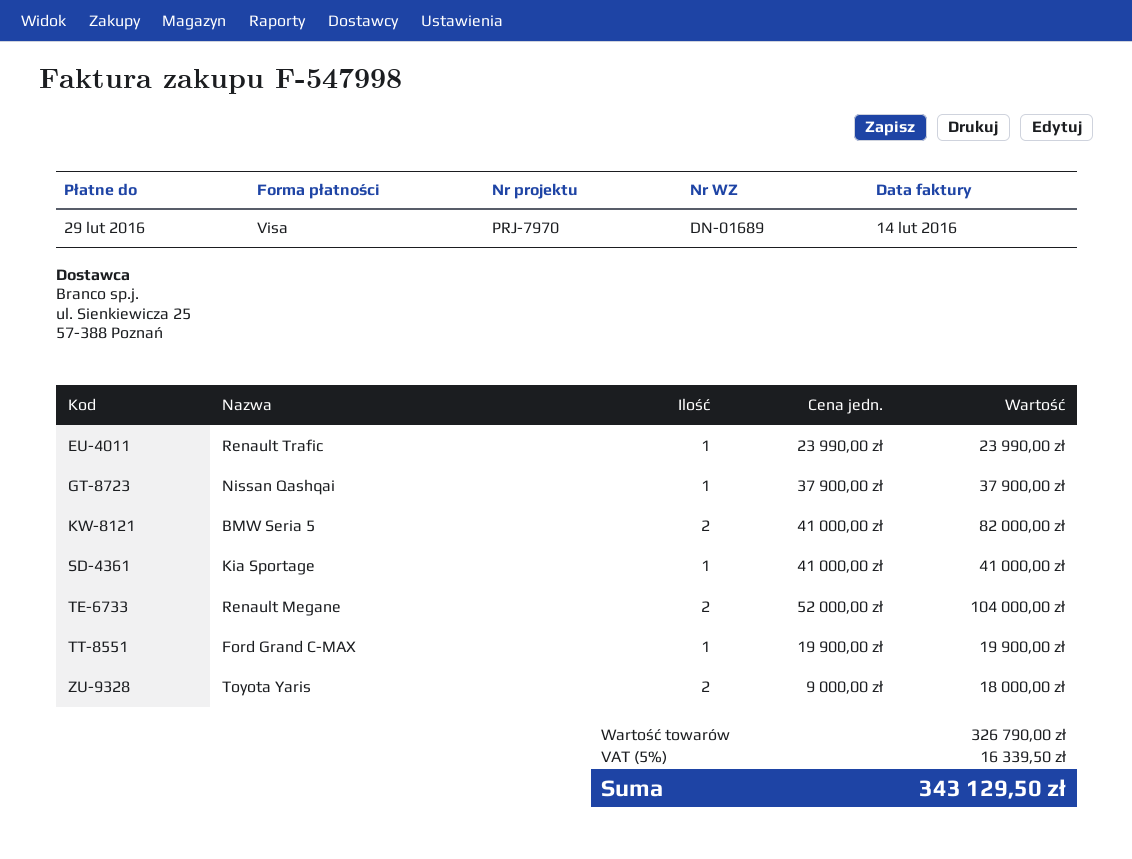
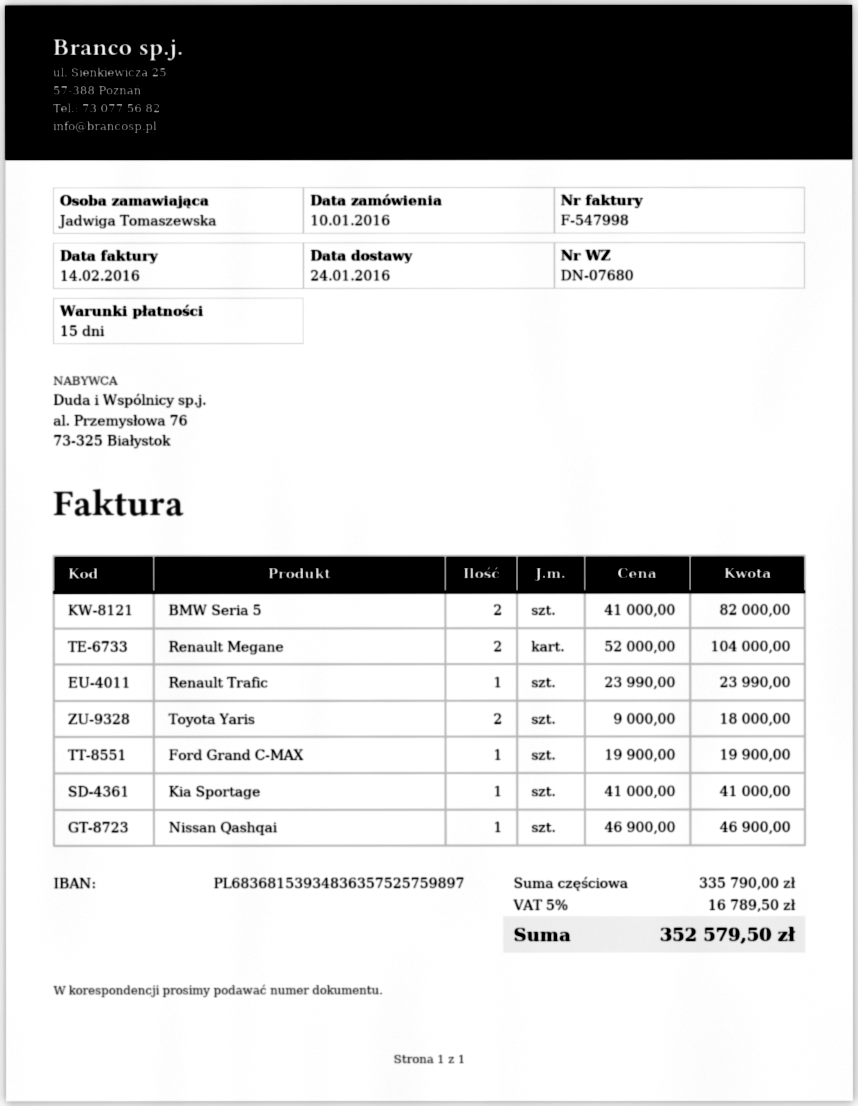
delivery note number: DN-01689 -> DN-07680
Nissan Qashqai: 1 x 37900.00 = 37900.00 -> 1 x 46900.00 = 46900.00
subtotal: 326790.00 -> 335790.00
tax: 5% = 16339.50 -> 5% = 16789.50
total: 343129.50 -> 352579.50

